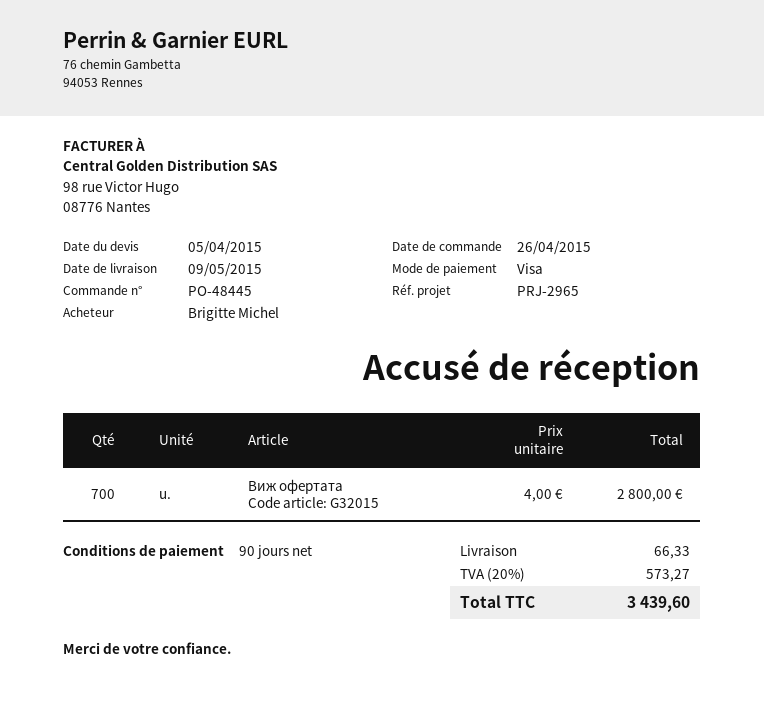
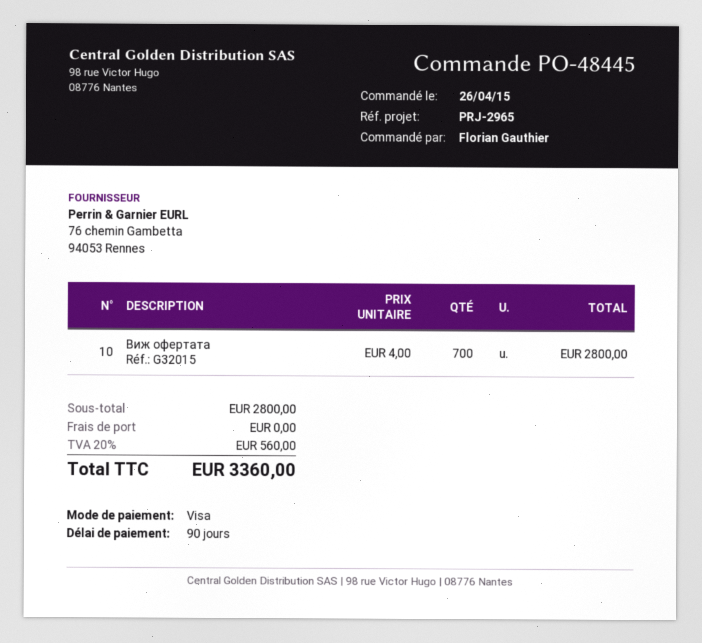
ordered by: Brigitte Michel -> Florian Gauthier
shipping: 66.33 -> 0.00
tax: 20% = 573.27 -> 20% = 560.00
total: 3439.60 -> 3360.00

